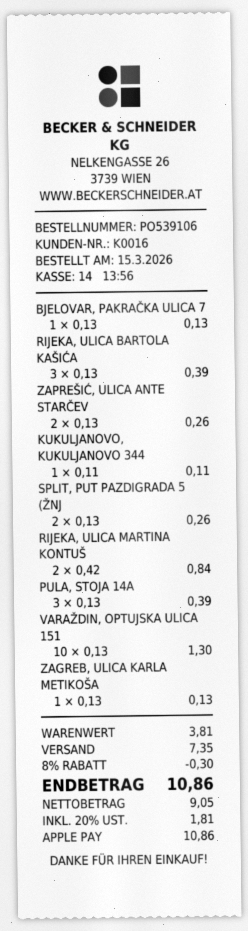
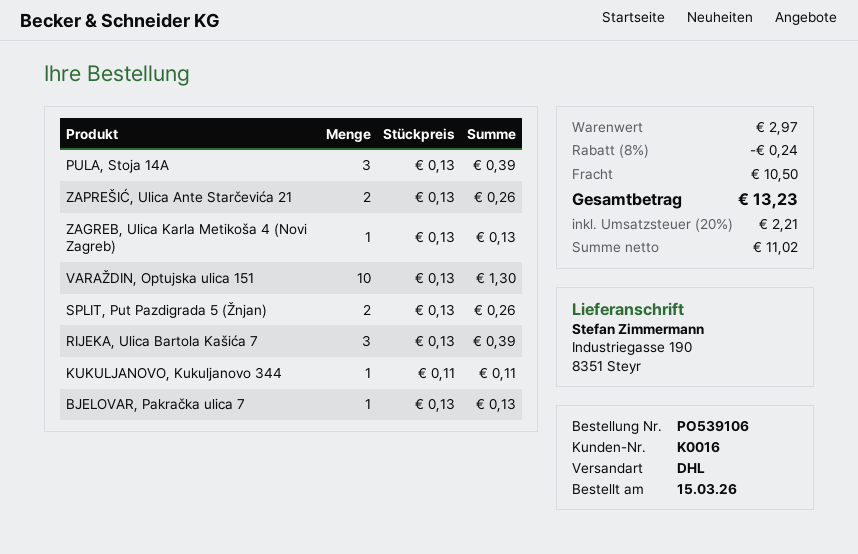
RIJEKA, ULICA MARTINA KONTUŠ: 2 x 0.42 = 0.84 -> none
subtotal: 3.81 -> 2.97
discount: 8% = 0.30 -> 8% = 0.24
shipping: 7.35 -> 10.50
net: 9.05 -> 11.02
tax: 20% = 1.81 -> 20% = 2.21
total: 10.86 -> 13.23

